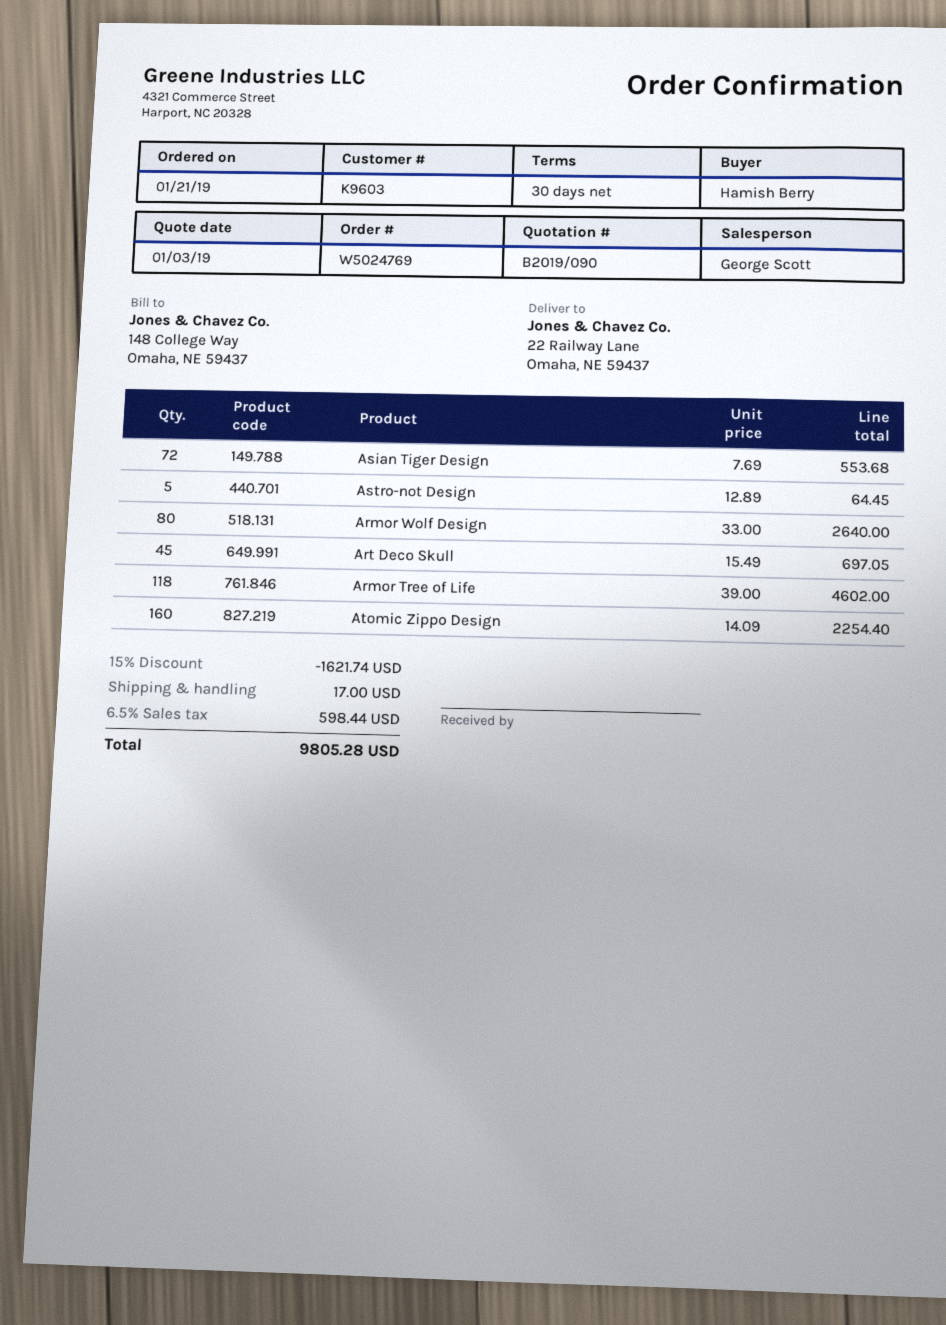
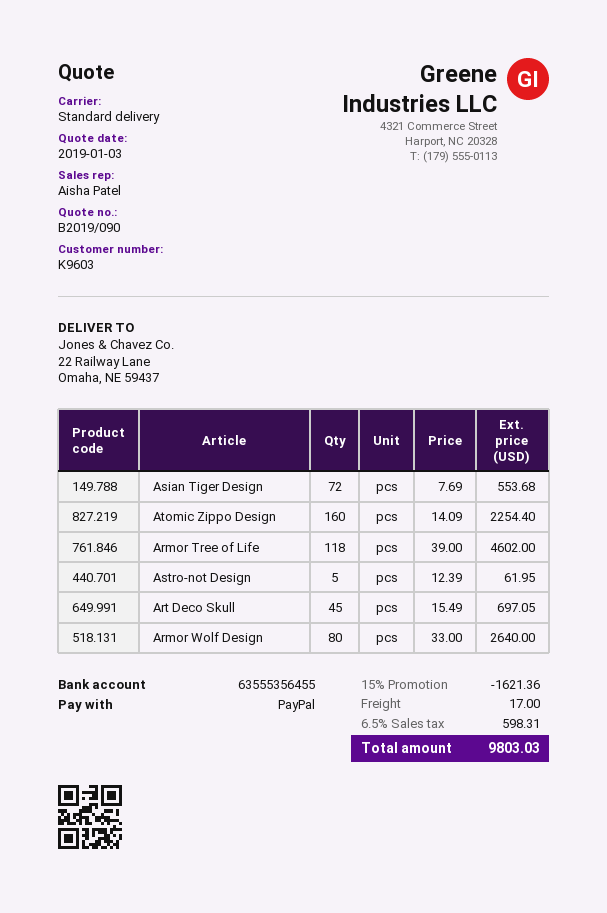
sales rep: George Scott -> Aisha Patel
Astro-not Design: 5 x 12.89 = 64.45 -> 5 x 12.39 = 61.95
discount: 15% = 1621.74 -> 15% = 1621.36
tax: 6.5% = 598.44 -> 6.5% = 598.31
total: 9805.28 -> 9803.03

